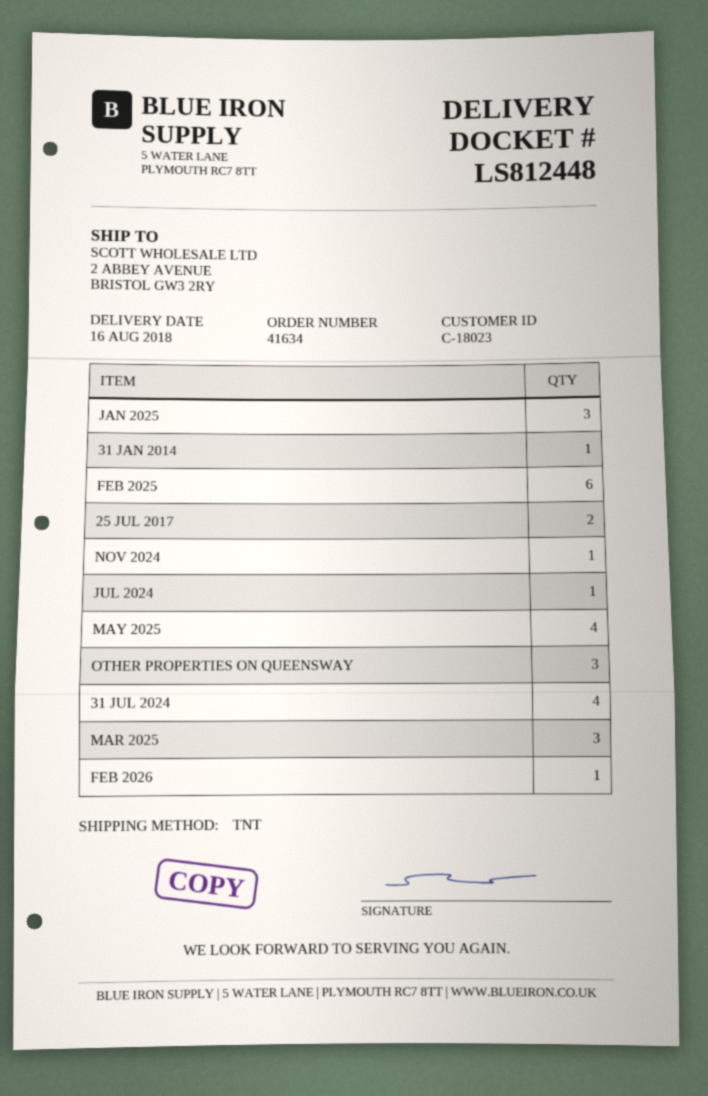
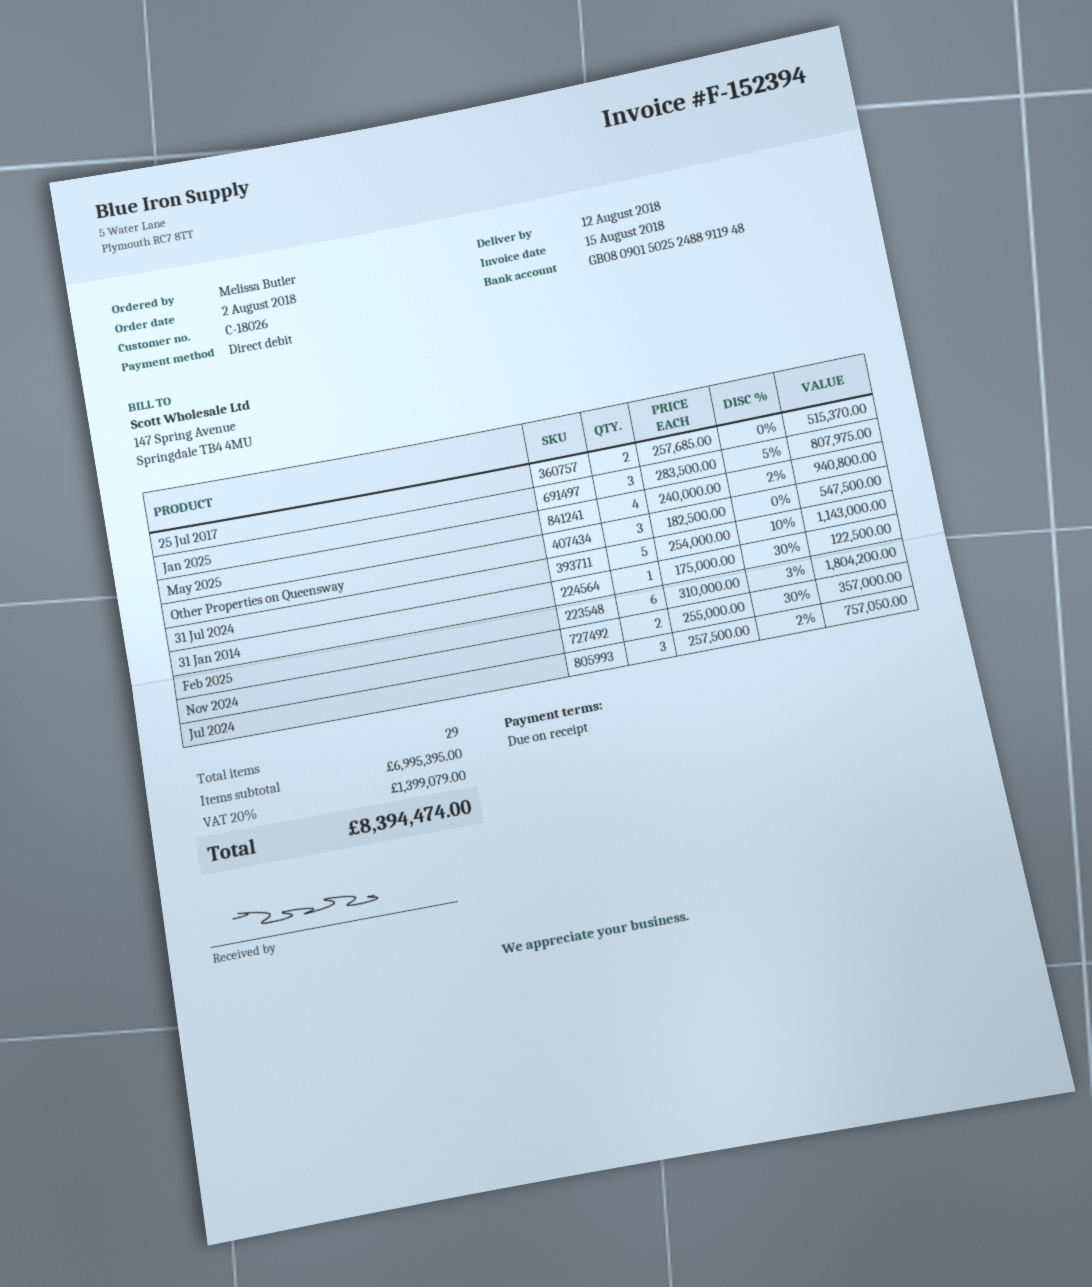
delivery date: 2018-08-16 -> 2018-08-12
customer number: C-18023 -> C-18026
NOV 2024: 1 -> 2
JUL 2024: 1 -> 3
31 JUL 2024: 4 -> 5
MAR 2025: 3 -> none
FEB 2026: 1 -> none

